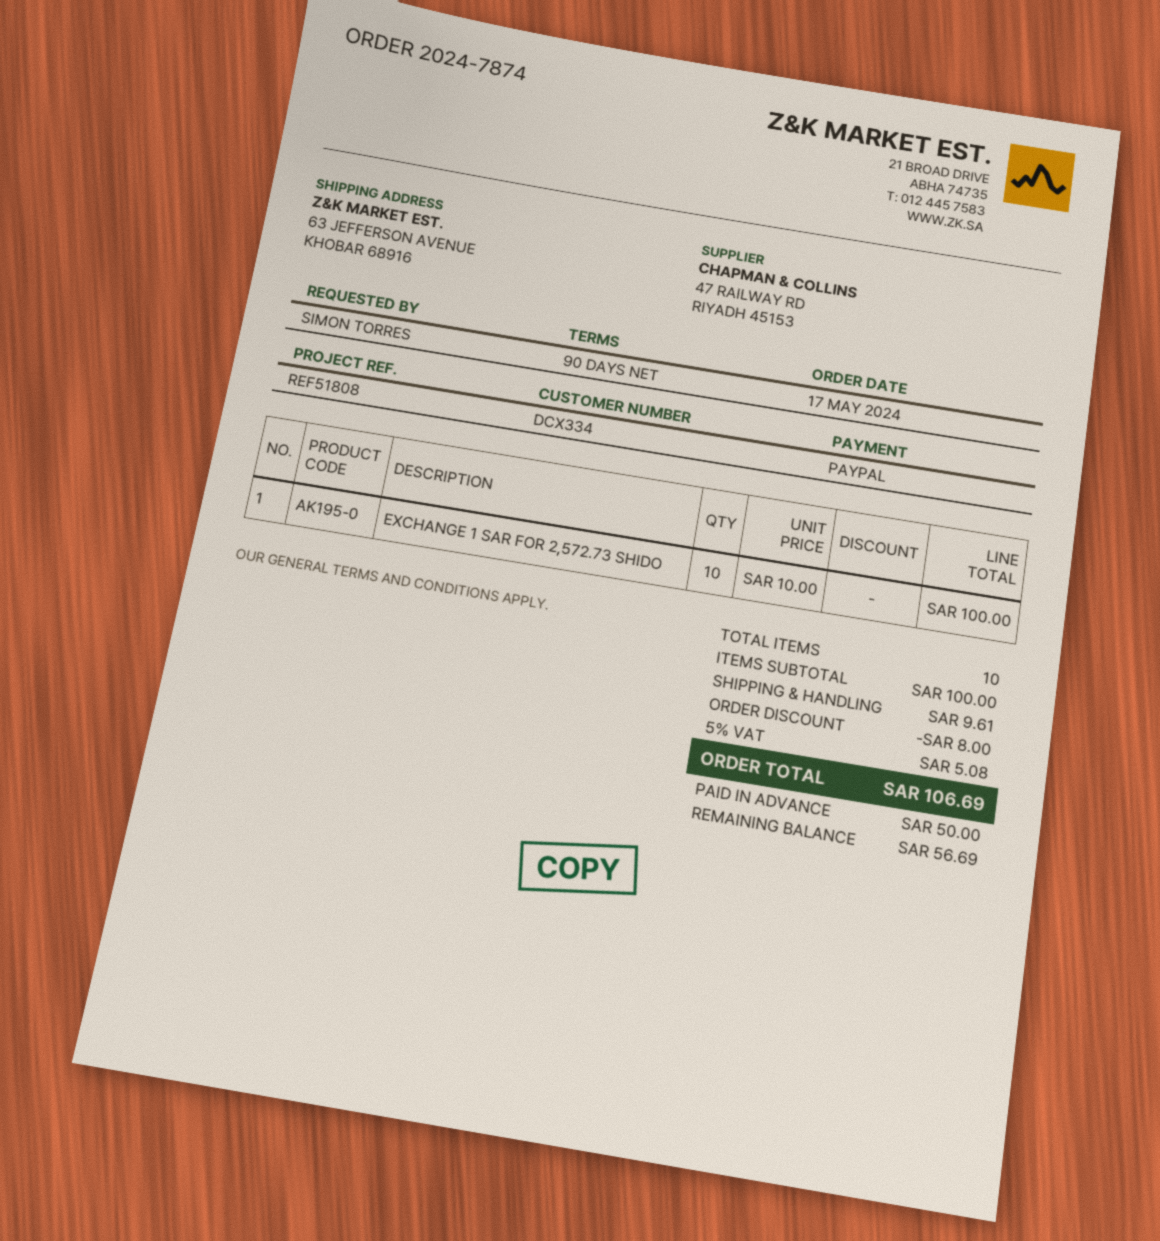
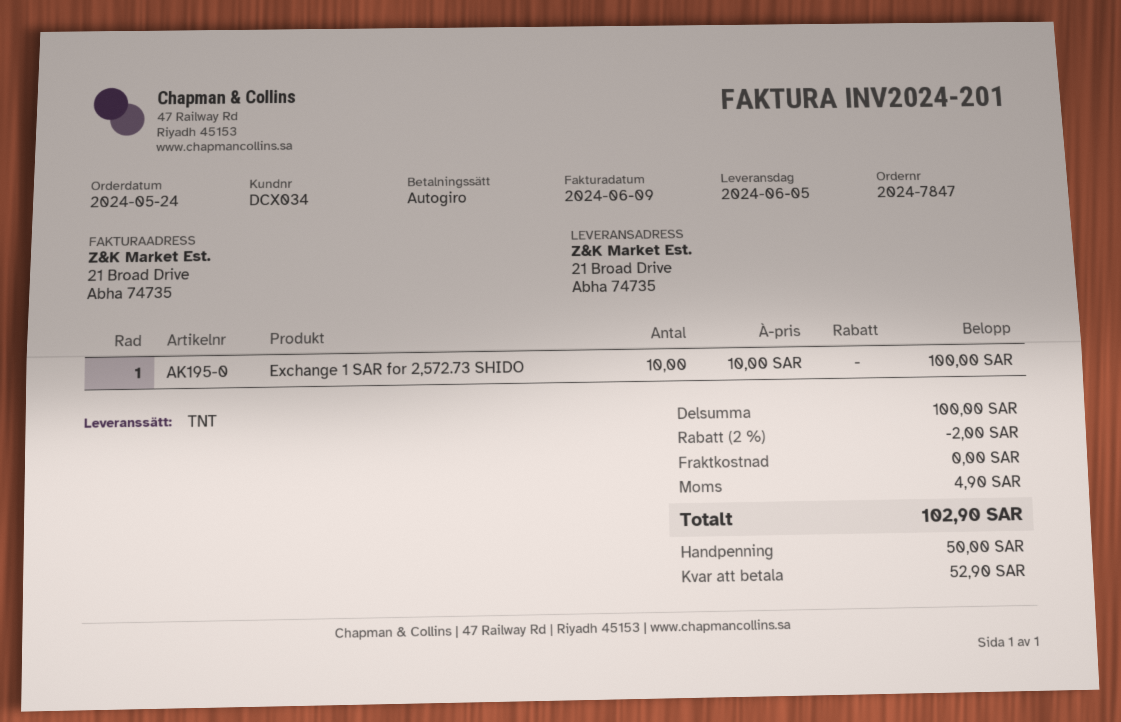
order number: 2024-7874 -> 2024-7847
order date: 2024-05-17 -> 2024-05-24
customer number: DCX334 -> DCX034
payment method: PayPal -> direct debit
ship to: 63 JEFFERSON AVENUE, KHOBAR 68916 -> 21 Broad Drive, Abha 74735
discount: 8.00 -> 2.00
shipping: 9.61 -> 0.00
tax: 5.08 -> 4.90
total: 106.69 -> 102.90
balance: 56.69 -> 52.90

